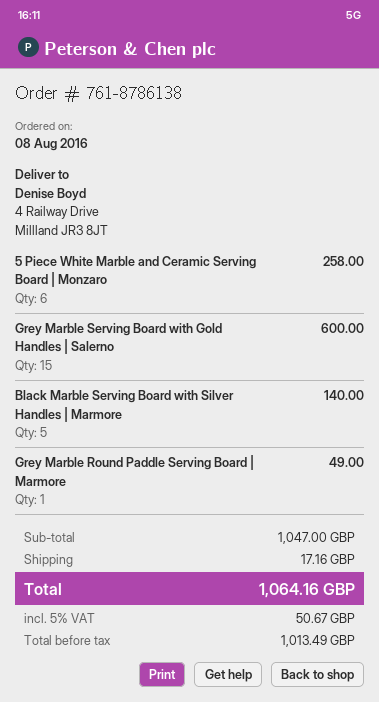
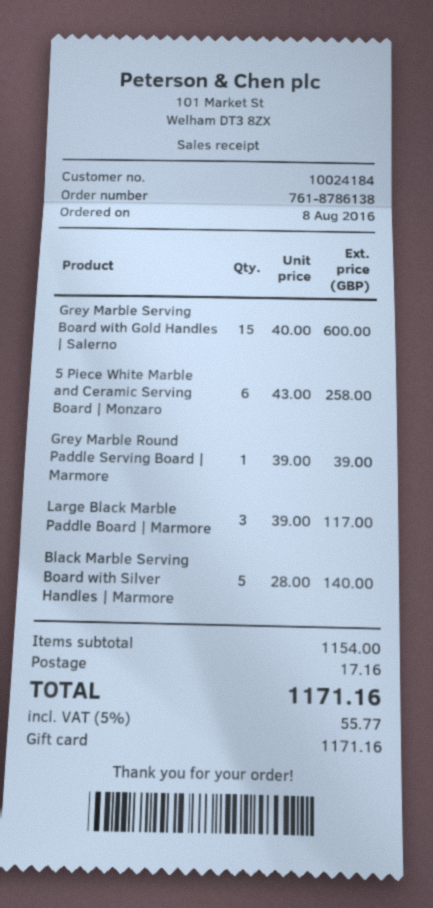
Grey Marble Round Paddle Serving Board | Marmore: 1 for 49.00 -> 1 for 39.00
Large Black Marble Paddle Board | Marmore: none -> 3 for 117.00
subtotal: 1047.00 -> 1154.00
tax: 5% = 50.67 -> 5% = 55.77
total: 1064.16 -> 1171.16

